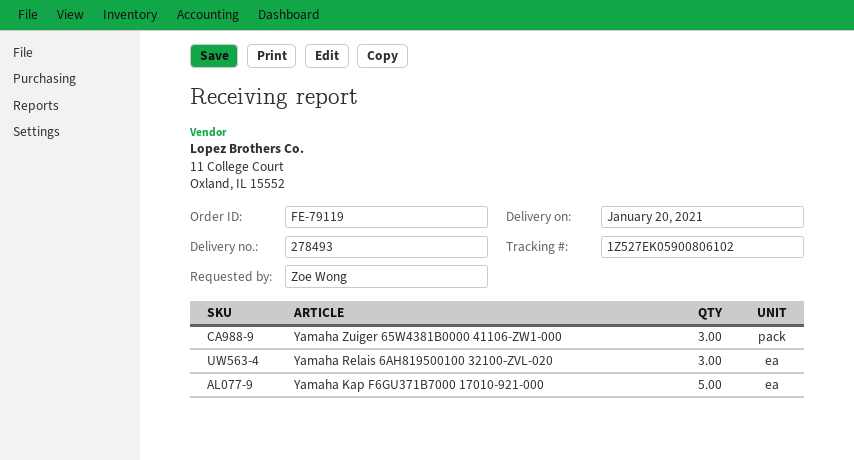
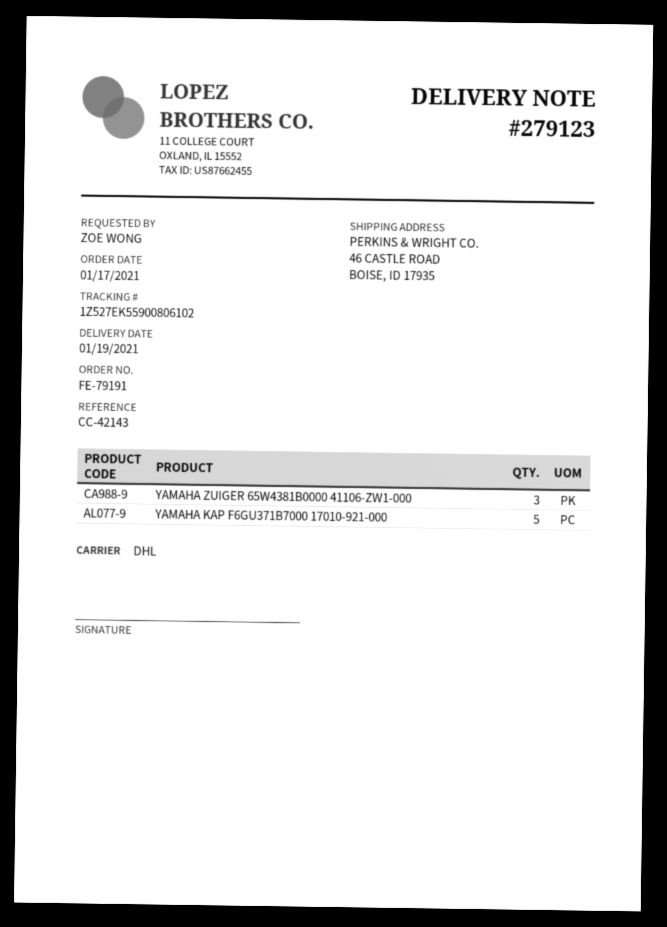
order number: FE-79119 -> FE-79191
delivery note number: 278493 -> 279123
delivery date: 2021-01-20 -> 2021-01-19
tracking number: 1Z527EK05900806102 -> 1Z527EK55900806102
Yamaha Relais 6AH819500100 32100-ZVL-020: 3 -> none

